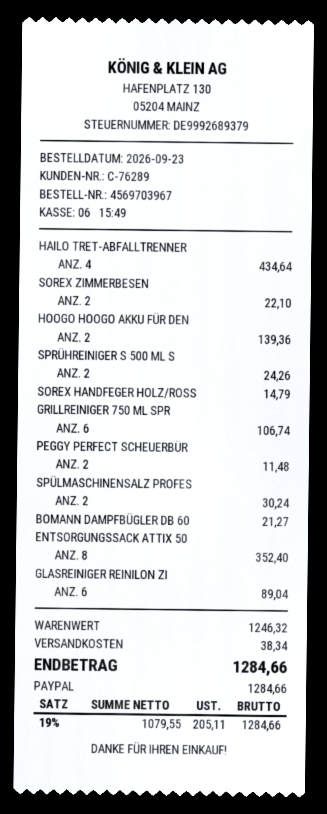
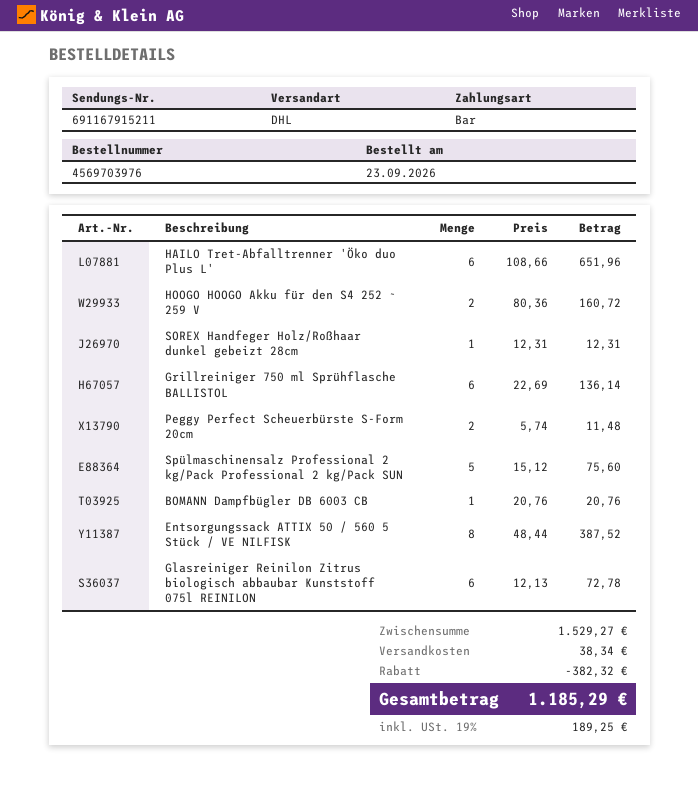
order number: 4569703967 -> 4569703976
payment method: PayPal -> cash
HAILO TRET-ABFALLTRENNER: 4 for 434.64 -> 6 for 651.96
SOREX ZIMMERBESEN: 2 for 22.10 -> none
HOOGO HOOGO AKKU FÜR DEN: 2 for 139.36 -> 2 for 160.72
SPRÜHREINIGER S 500 ML S: 2 for 24.26 -> none
SOREX HANDFEGER HOLZ/ROSS: 1 for 14.79 -> 1 for 12.31
GRILLREINIGER 750 ML SPR: 6 for 106.74 -> 6 for 136.14
SPÜLMASCHINENSALZ PROFES: 2 for 30.24 -> 5 for 75.60
BOMANN DAMPFBÜGLER DB 60: 1 for 21.27 -> 1 for 20.76
ENTSORGUNGSSACK ATTIX 50: 8 for 352.40 -> 8 for 387.52
GLASREINIGER REINILON ZI: 6 for 89.04 -> 6 for 72.78
subtotal: 1246.32 -> 1529.27
discount: none -> 382.32
tax: 19% = 205.11 -> 19% = 189.25
total: 1284.66 -> 1185.29

